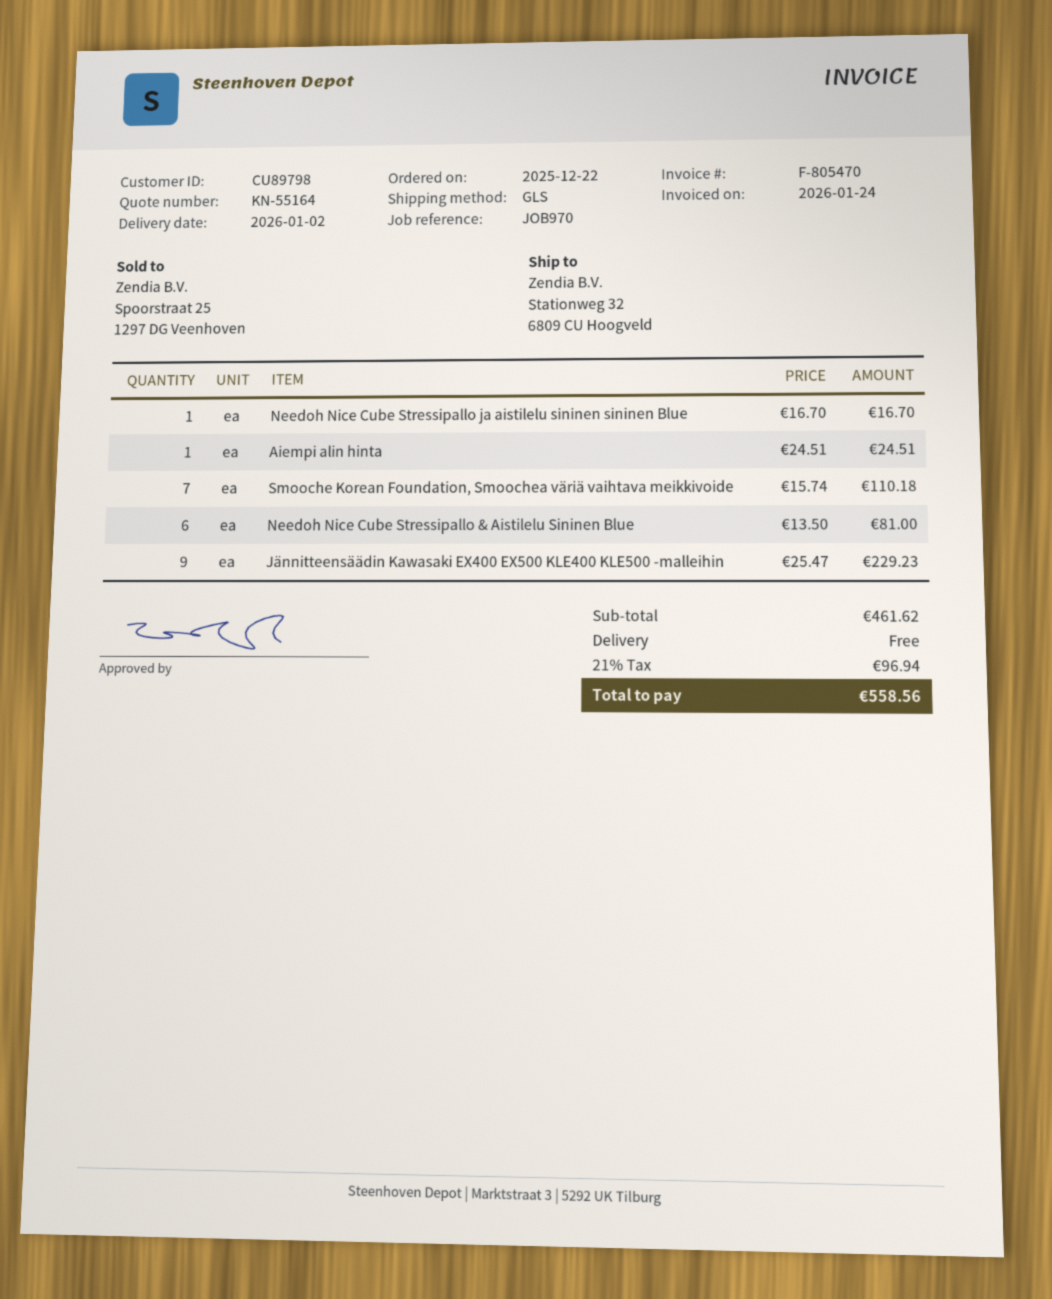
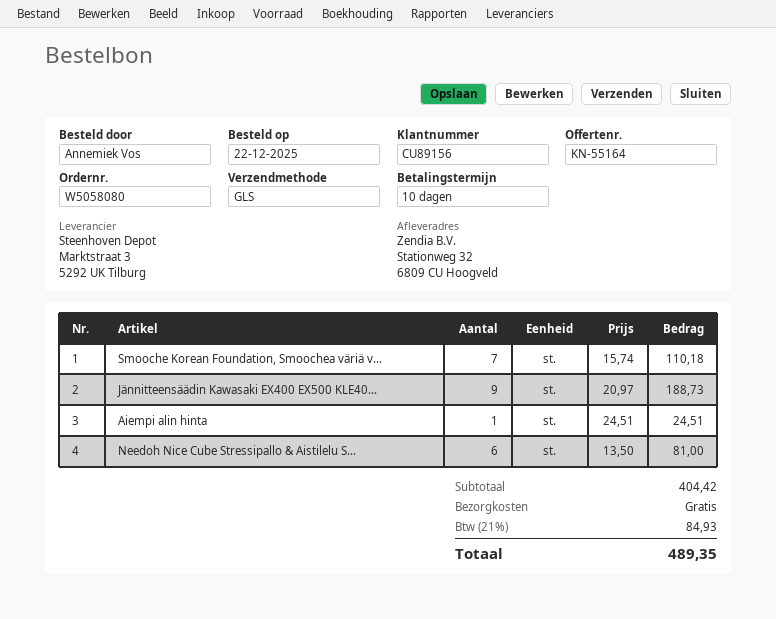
customer number: CU89798 -> CU89156
Needoh Nice Cube Stressipallo ja aistilelu sininen sininen Blue: 1 x 16.70 = 16.70 -> none
Jännitteensäädin Kawasaki EX400 EX500 KLE400 KLE500 -malleihin: 9 x 25.47 = 229.23 -> 9 x 20.97 = 188.73
subtotal: 461.62 -> 404.42
tax: 21% = 96.94 -> 21% = 84.93
total: 558.56 -> 489.35

